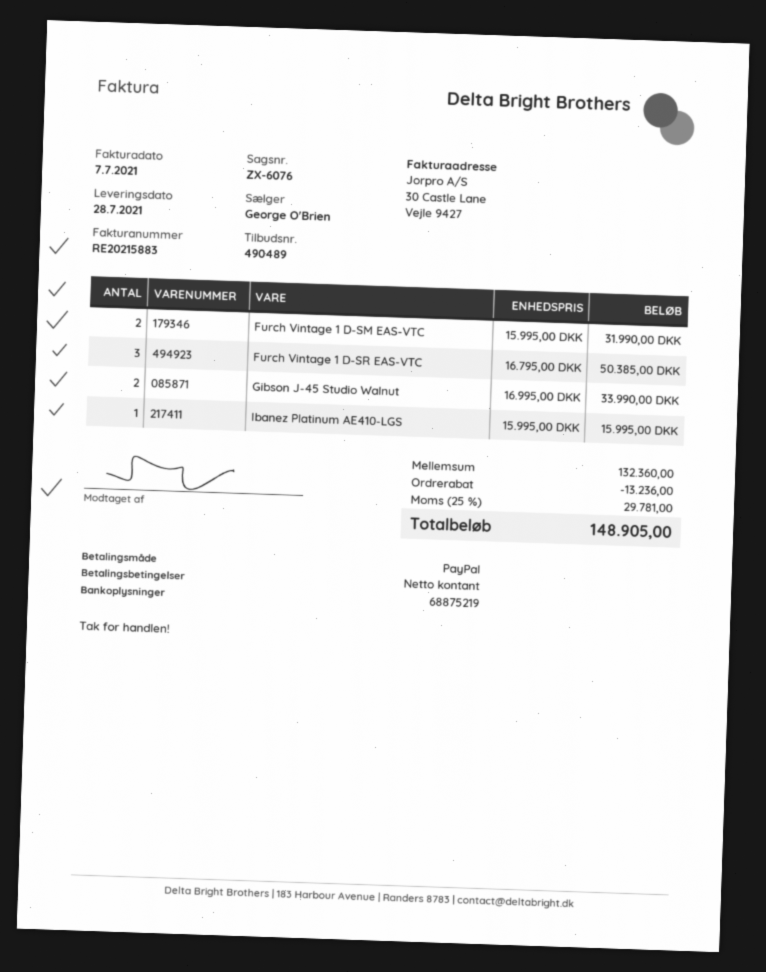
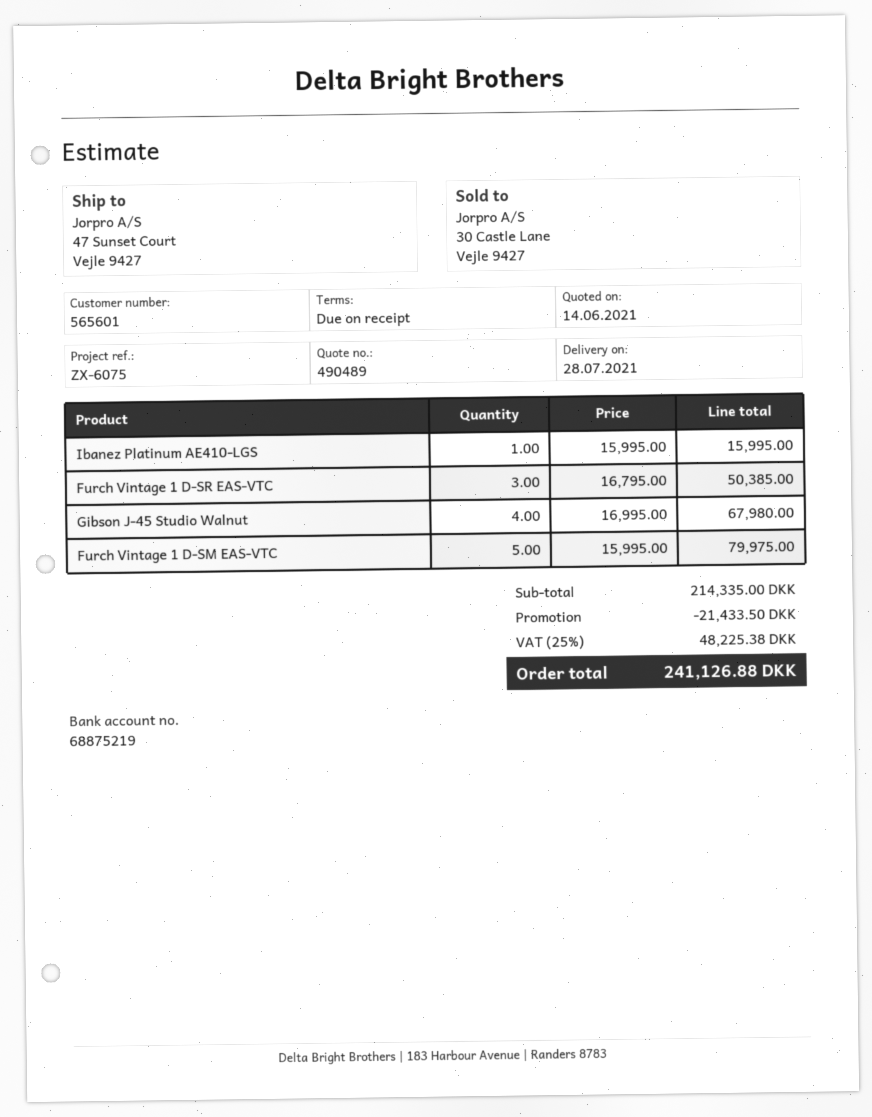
reference: ZX-6076 -> ZX-6075
Furch Vintage 1 D-SM EAS-VTC: 2 x 15995.00 = 31990.00 -> 5 x 15995.00 = 79975.00
Gibson J-45 Studio Walnut: 2 x 16995.00 = 33990.00 -> 4 x 16995.00 = 67980.00
subtotal: 132360.00 -> 214335.00
discount: 13236.00 -> 21433.50
tax: 25% = 29781.00 -> 25% = 48225.38
total: 148905.00 -> 241126.88

